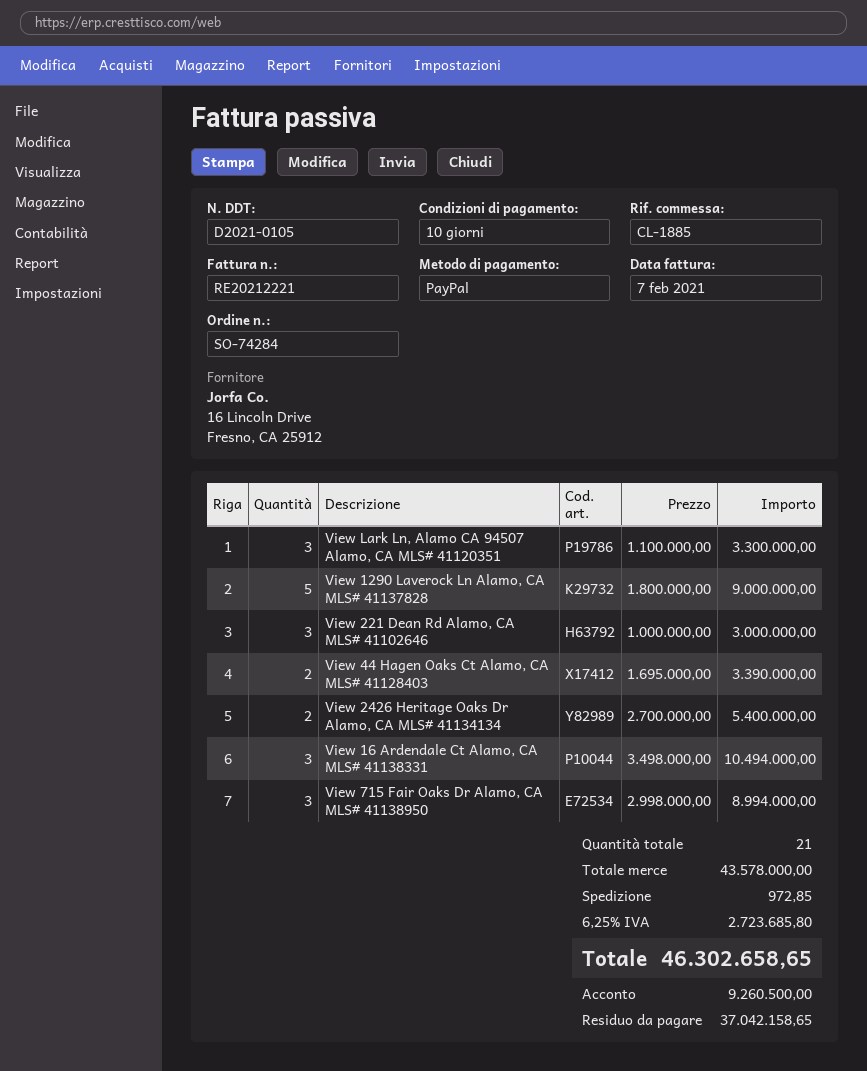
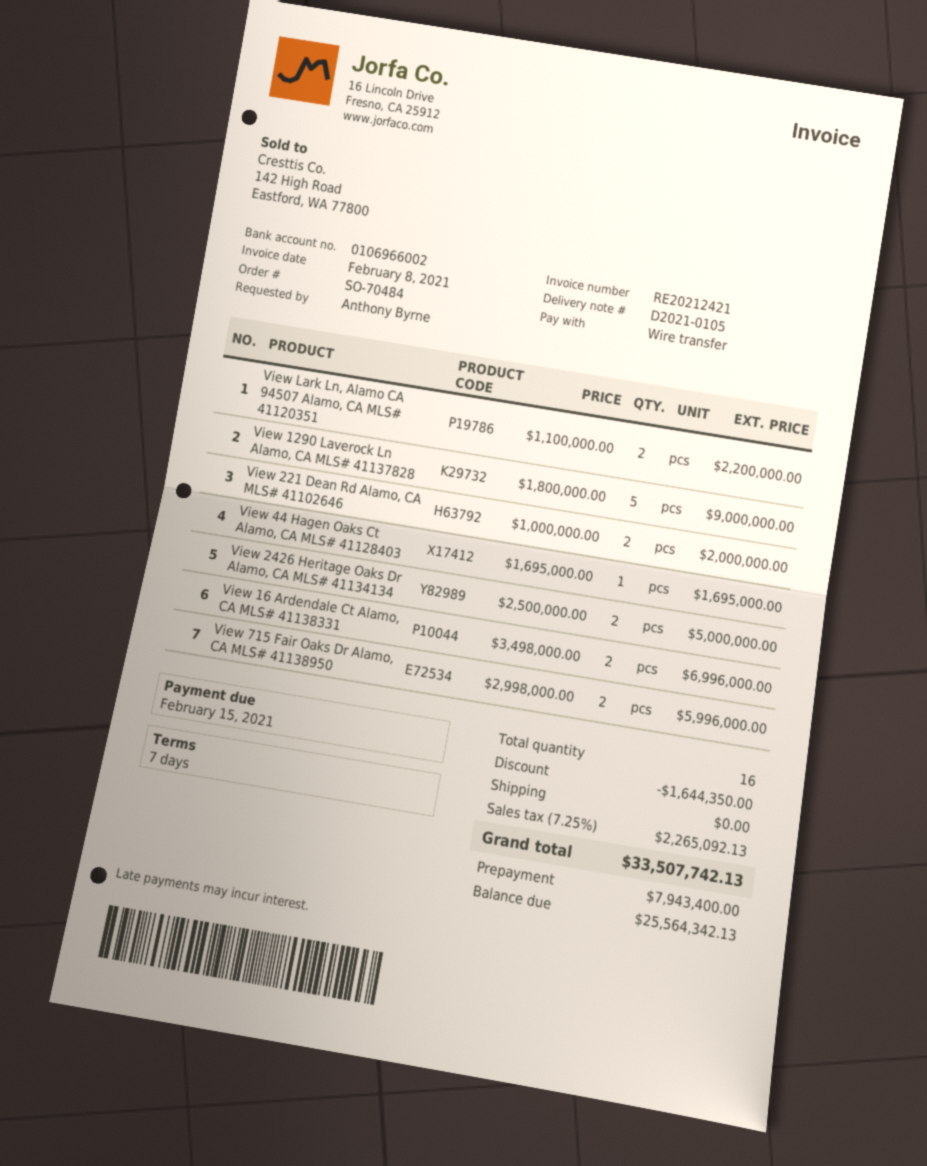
order number: SO-74284 -> SO-70484
invoice number: RE20212221 -> RE20212421
invoice date: 2021-02-07 -> 2021-02-08
payment terms: 10 days -> 7 days
payment method: PayPal -> bank transfer
View Lark Ln, Alamo CA 94507 Alamo, CA MLS# 41120351: 3 x 1100000.00 = 3300000.00 -> 2 x 1100000.00 = 2200000.00
View 221 Dean Rd Alamo, CA MLS# 41102646: 3 x 1000000.00 = 3000000.00 -> 2 x 1000000.00 = 2000000.00
View 44 Hagen Oaks Ct Alamo, CA MLS# 41128403: 2 x 1695000.00 = 3390000.00 -> 1 x 1695000.00 = 1695000.00
View 2426 Heritage Oaks Dr Alamo, CA MLS# 41134134: 2 x 2700000.00 = 5400000.00 -> 2 x 2500000.00 = 5000000.00
View 16 Ardendale Ct Alamo, CA MLS# 41138331: 3 x 3498000.00 = 10494000.00 -> 2 x 3498000.00 = 6996000.00
View 715 Fair Oaks Dr Alamo, CA MLS# 41138950: 3 x 2998000.00 = 8994000.00 -> 2 x 2998000.00 = 5996000.00
total quantity: 21 -> 16
discount: none -> 1644350.00
shipping: 972.85 -> 0.00
tax: 6.25% = 2723685.80 -> 7.25% = 2265092.13
total: 46302658.65 -> 33507742.13
deposit: 9260500.00 -> 7943400.00
balance: 37042158.65 -> 25564342.13

